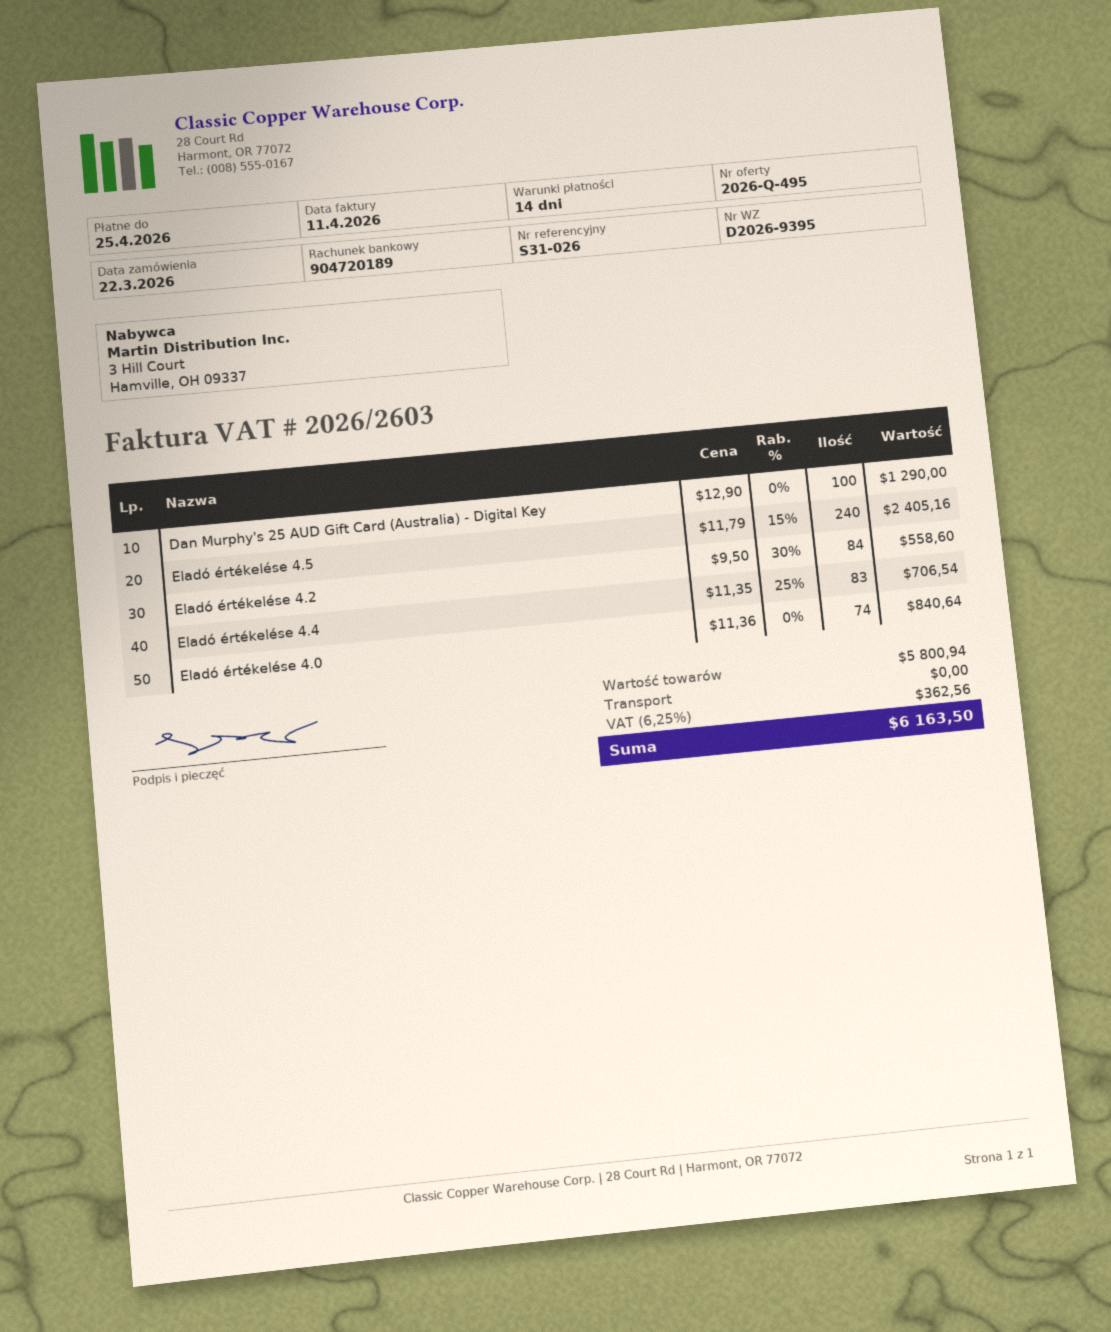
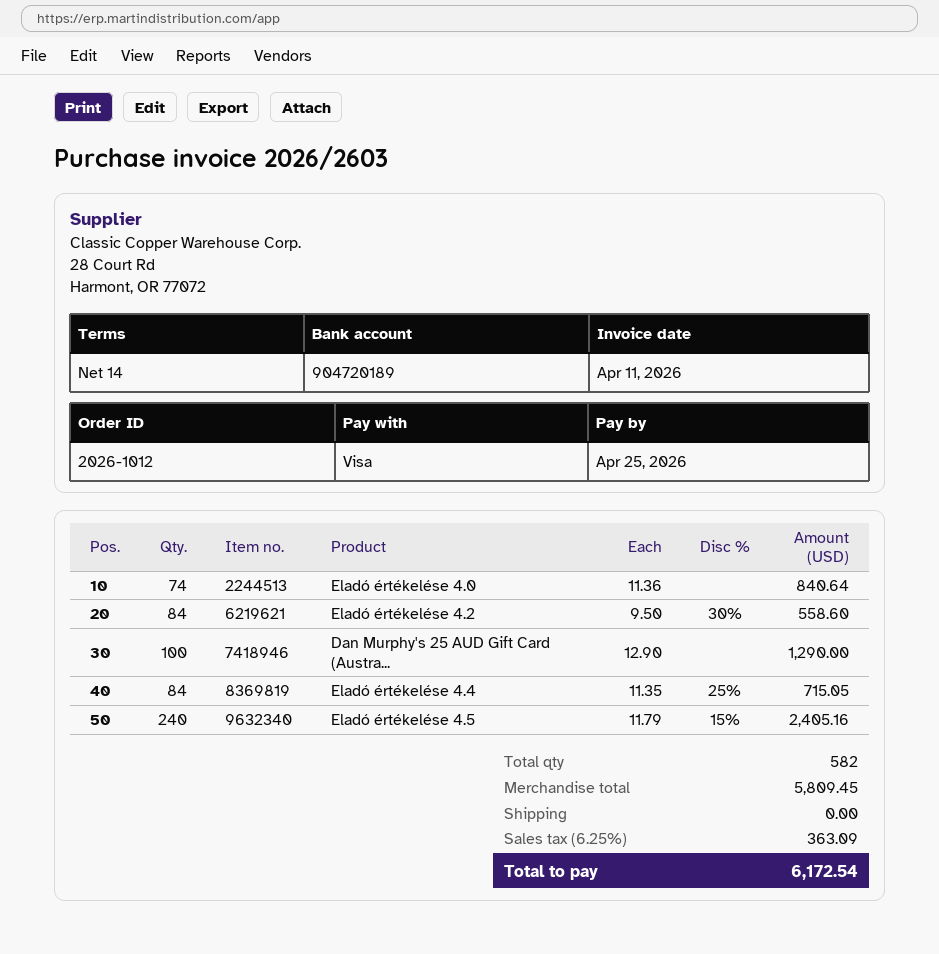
Eladó értékelése 4.4: 83 x 11.35 - 25% = 706.54 -> 84 x 11.35 - 25% = 715.05
subtotal: 5800.94 -> 5809.45
tax: 6.25% = 362.56 -> 6.25% = 363.09
total: 6163.50 -> 6172.54

